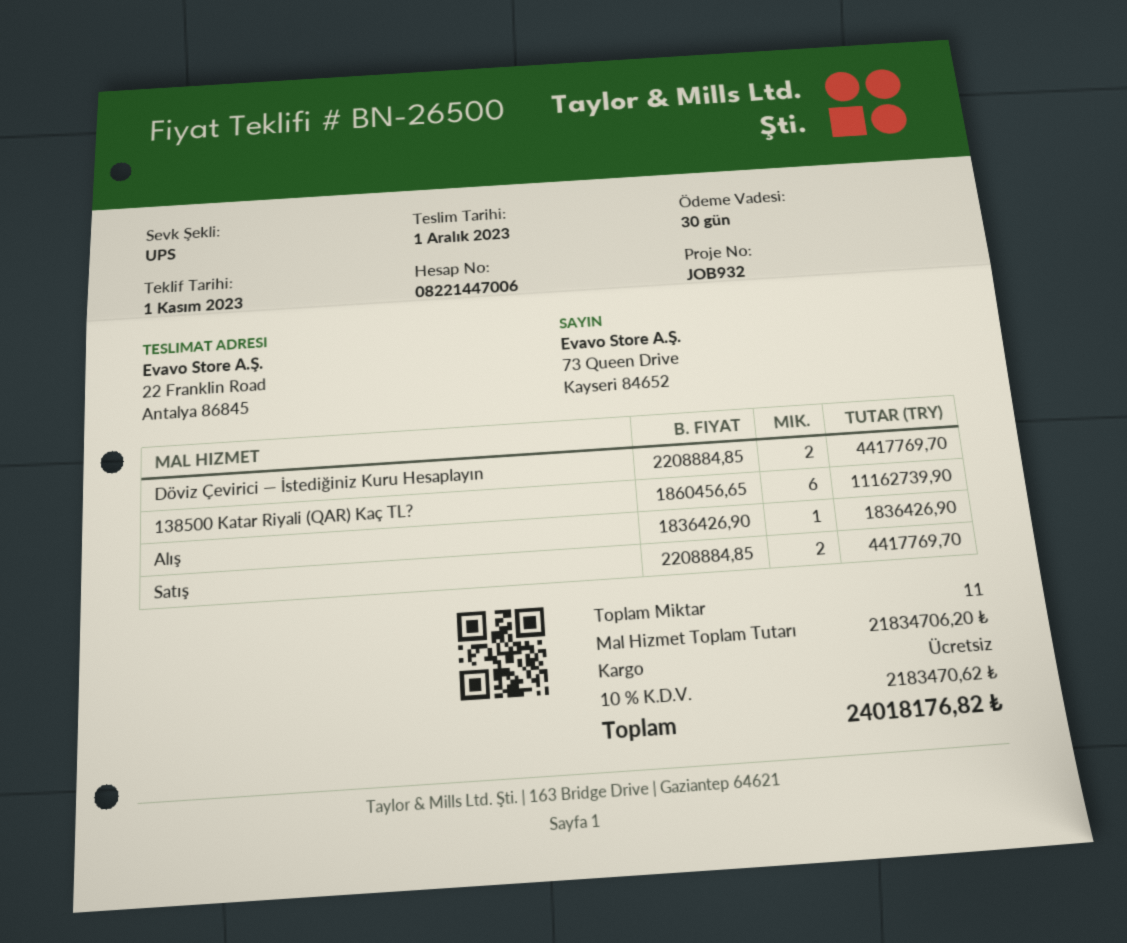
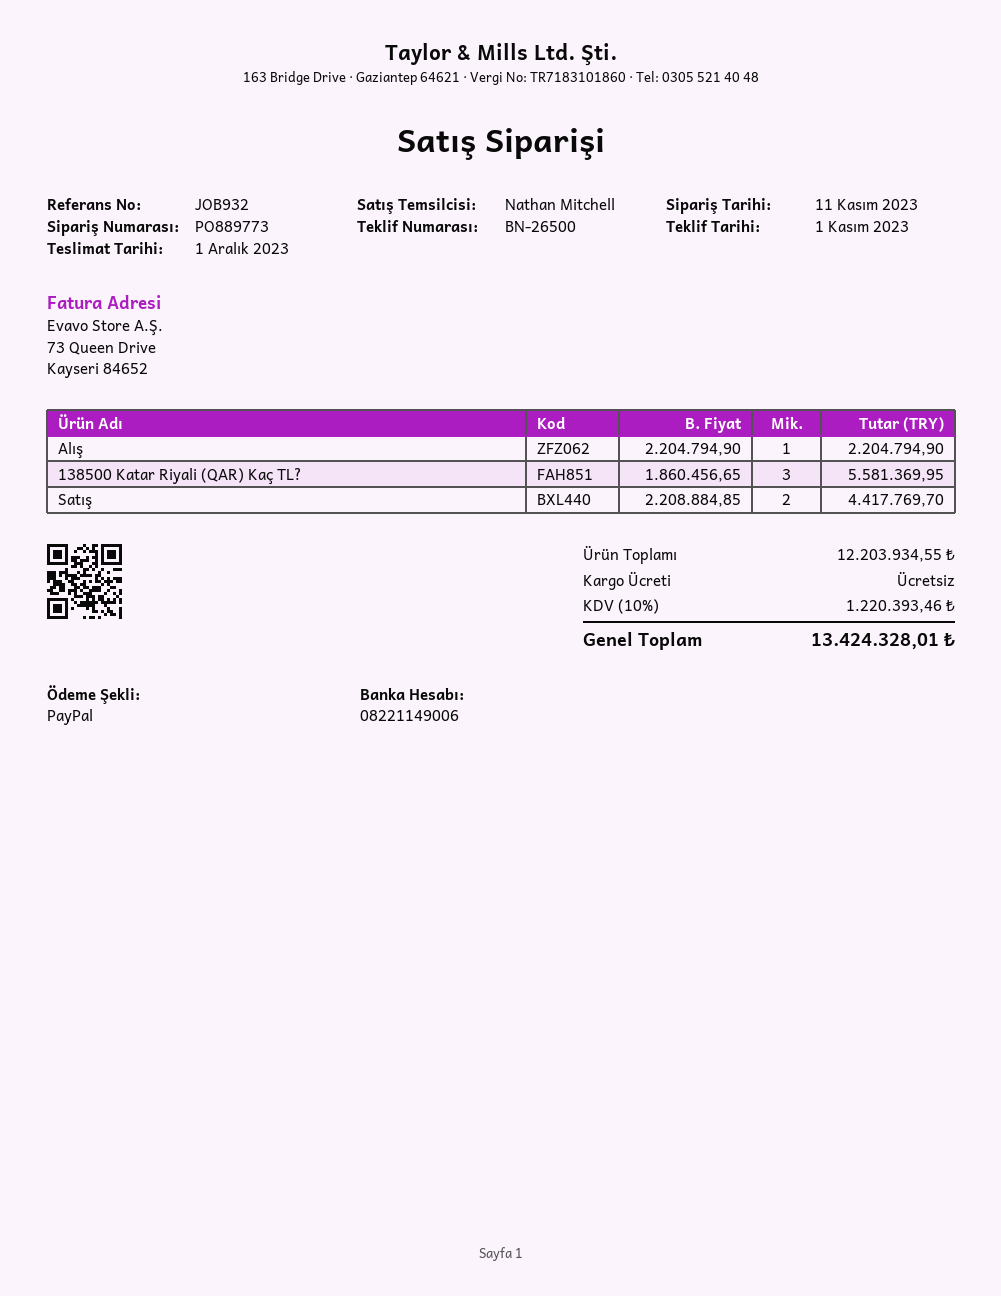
bank account: 08221447006 -> 08221149006
Döviz Çevirici — İstediğiniz Kuru Hesaplayın: 2 x 2208884.85 = 4417769.70 -> none
138500 Katar Riyali (QAR) Kaç TL?: 6 x 1860456.65 = 11162739.90 -> 3 x 1860456.65 = 5581369.95
Alış: 1 x 1836426.90 = 1836426.90 -> 1 x 2204794.90 = 2204794.90
subtotal: 21834706.20 -> 12203934.55
tax: 10% = 2183470.62 -> 10% = 1220393.46
total: 24018176.82 -> 13424328.01

